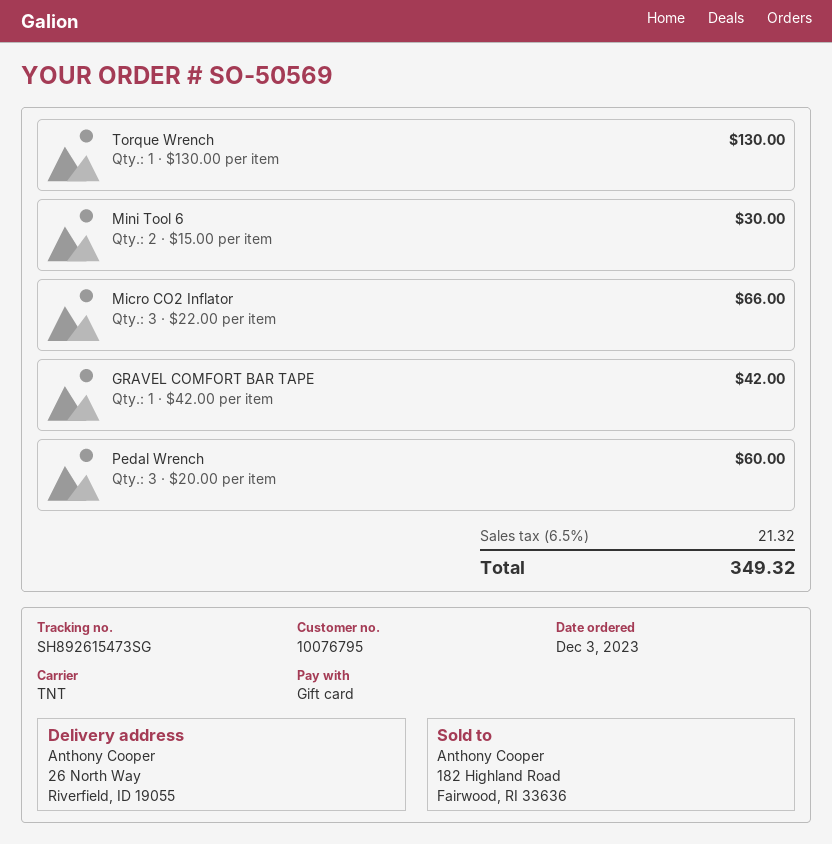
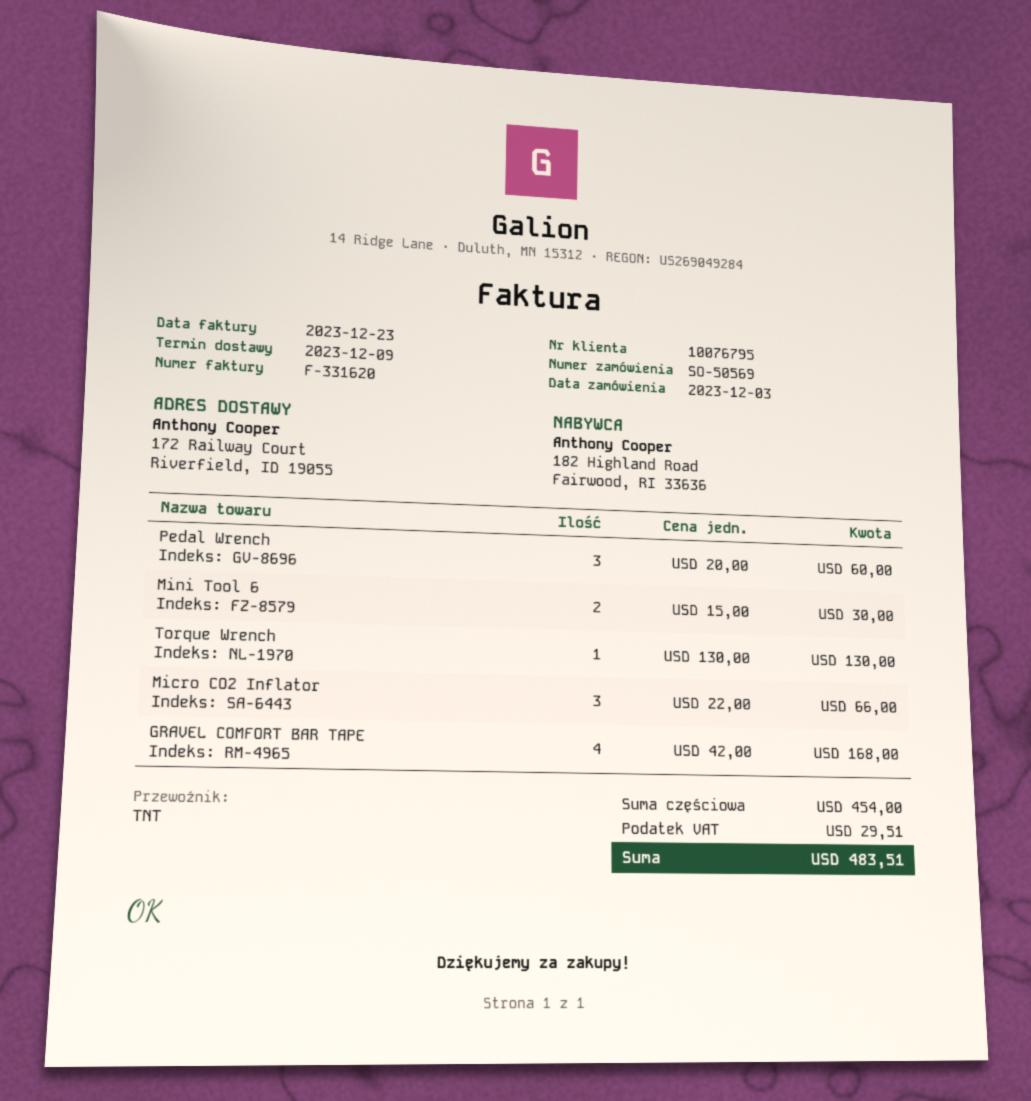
ship to: 26 North Way, Riverfield, ID 19055 -> 172 Railway Court, Riverfield, ID 19055
GRAVEL COMFORT BAR TAPE: 1 x 42.00 = 42.00 -> 4 x 42.00 = 168.00
tax: 21.32 -> 29.51
total: 349.32 -> 483.51

